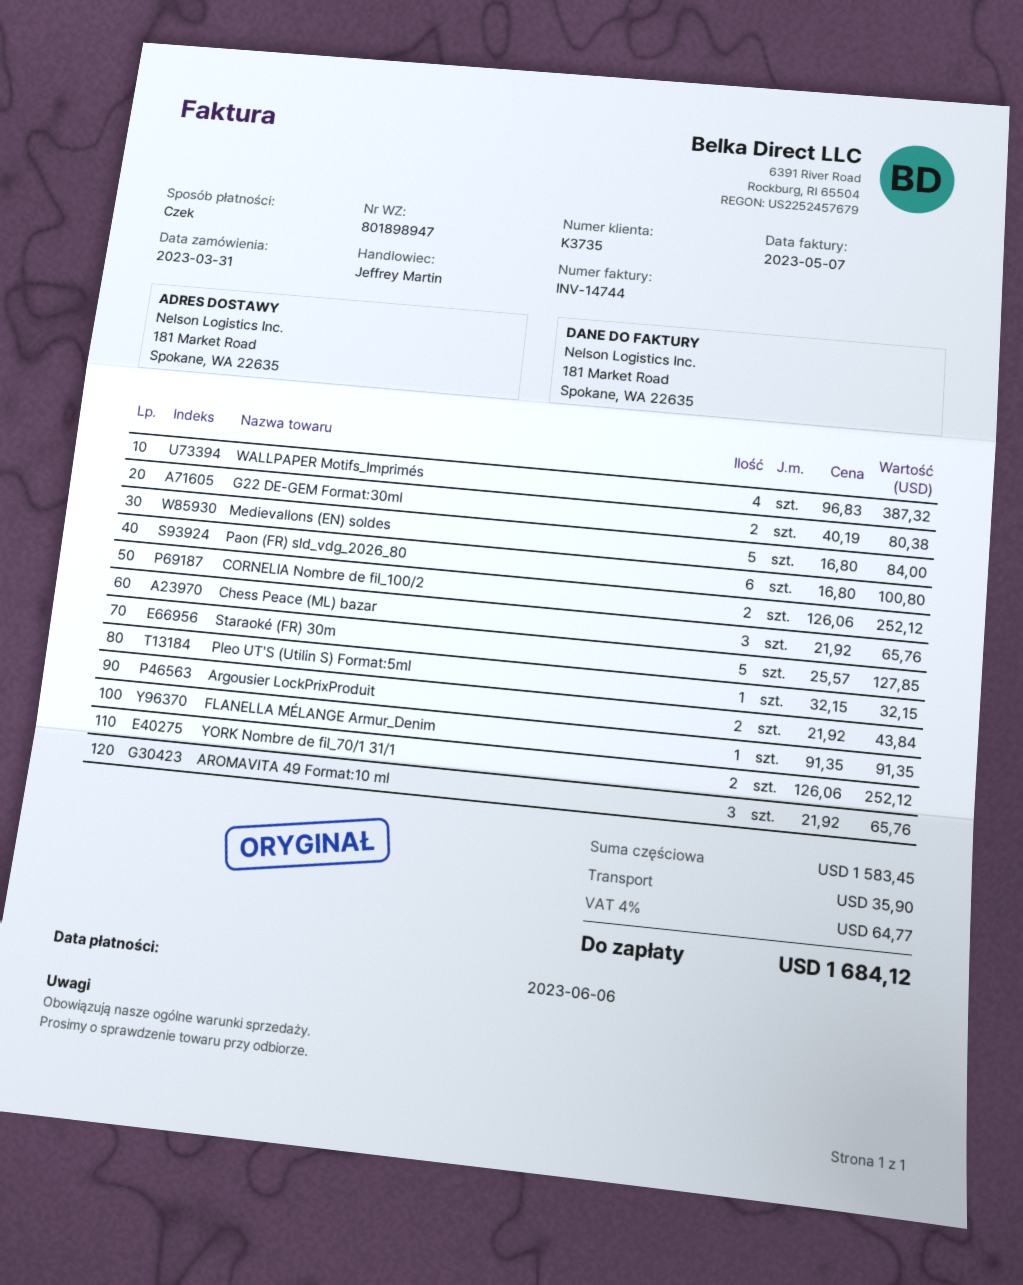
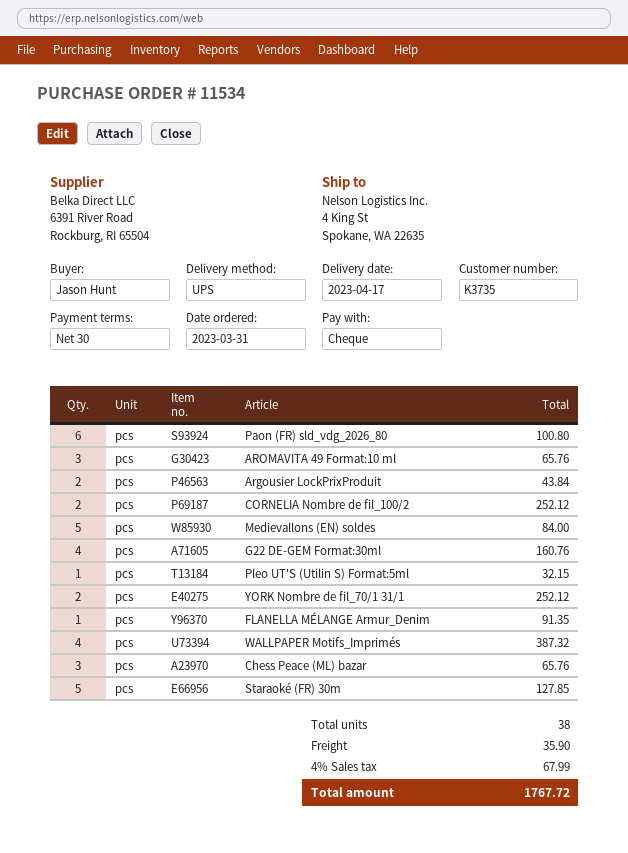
ship to: 181 Market Road, Spokane, WA 22635 -> 4 King St, Spokane, WA 22635
G22 DE-GEM Format:30ml: 2 for 80.38 -> 4 for 160.76
tax: 4% = 64.77 -> 4% = 67.99
total: 1684.12 -> 1767.72

